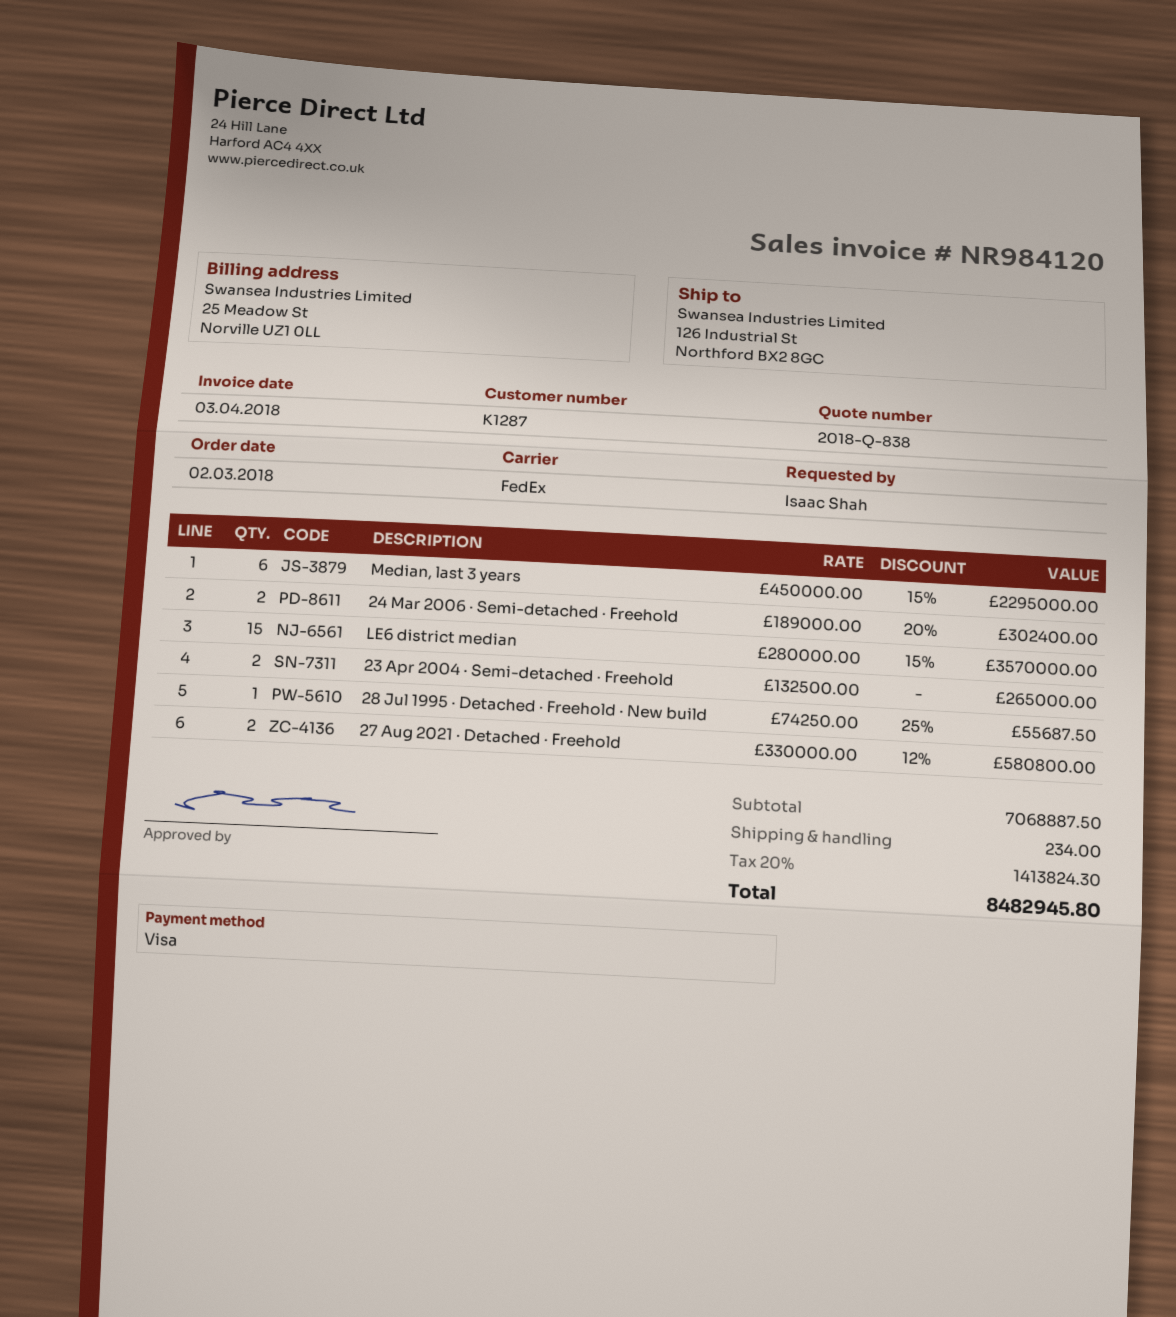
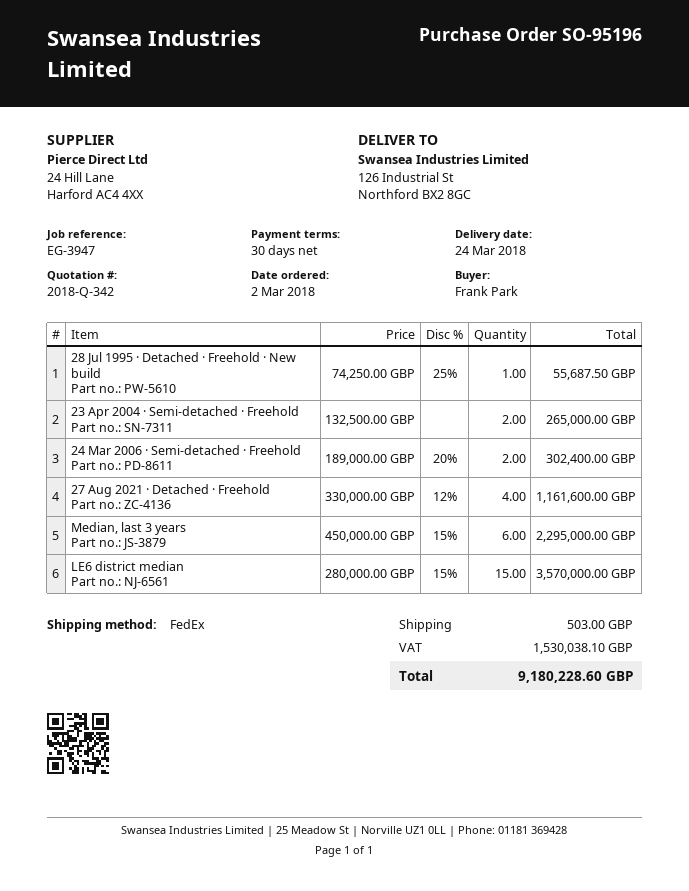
quote number: 2018-Q-838 -> 2018-Q-342
ordered by: Isaac Shah -> Frank Park
27 Aug 2021 · Detached · Freehold: 2 x 330000.00 - 12% = 580800.00 -> 4 x 330000.00 - 12% = 1161600.00
shipping: 234.00 -> 503.00
tax: 1413824.30 -> 1530038.10
total: 8482945.80 -> 9180228.60

